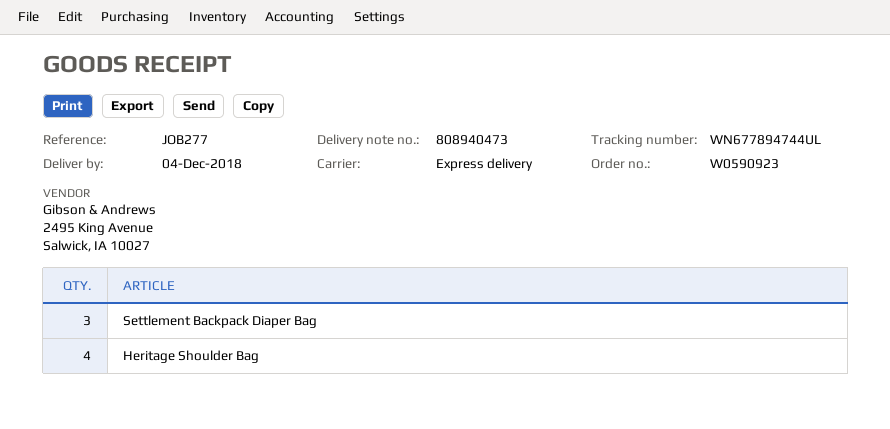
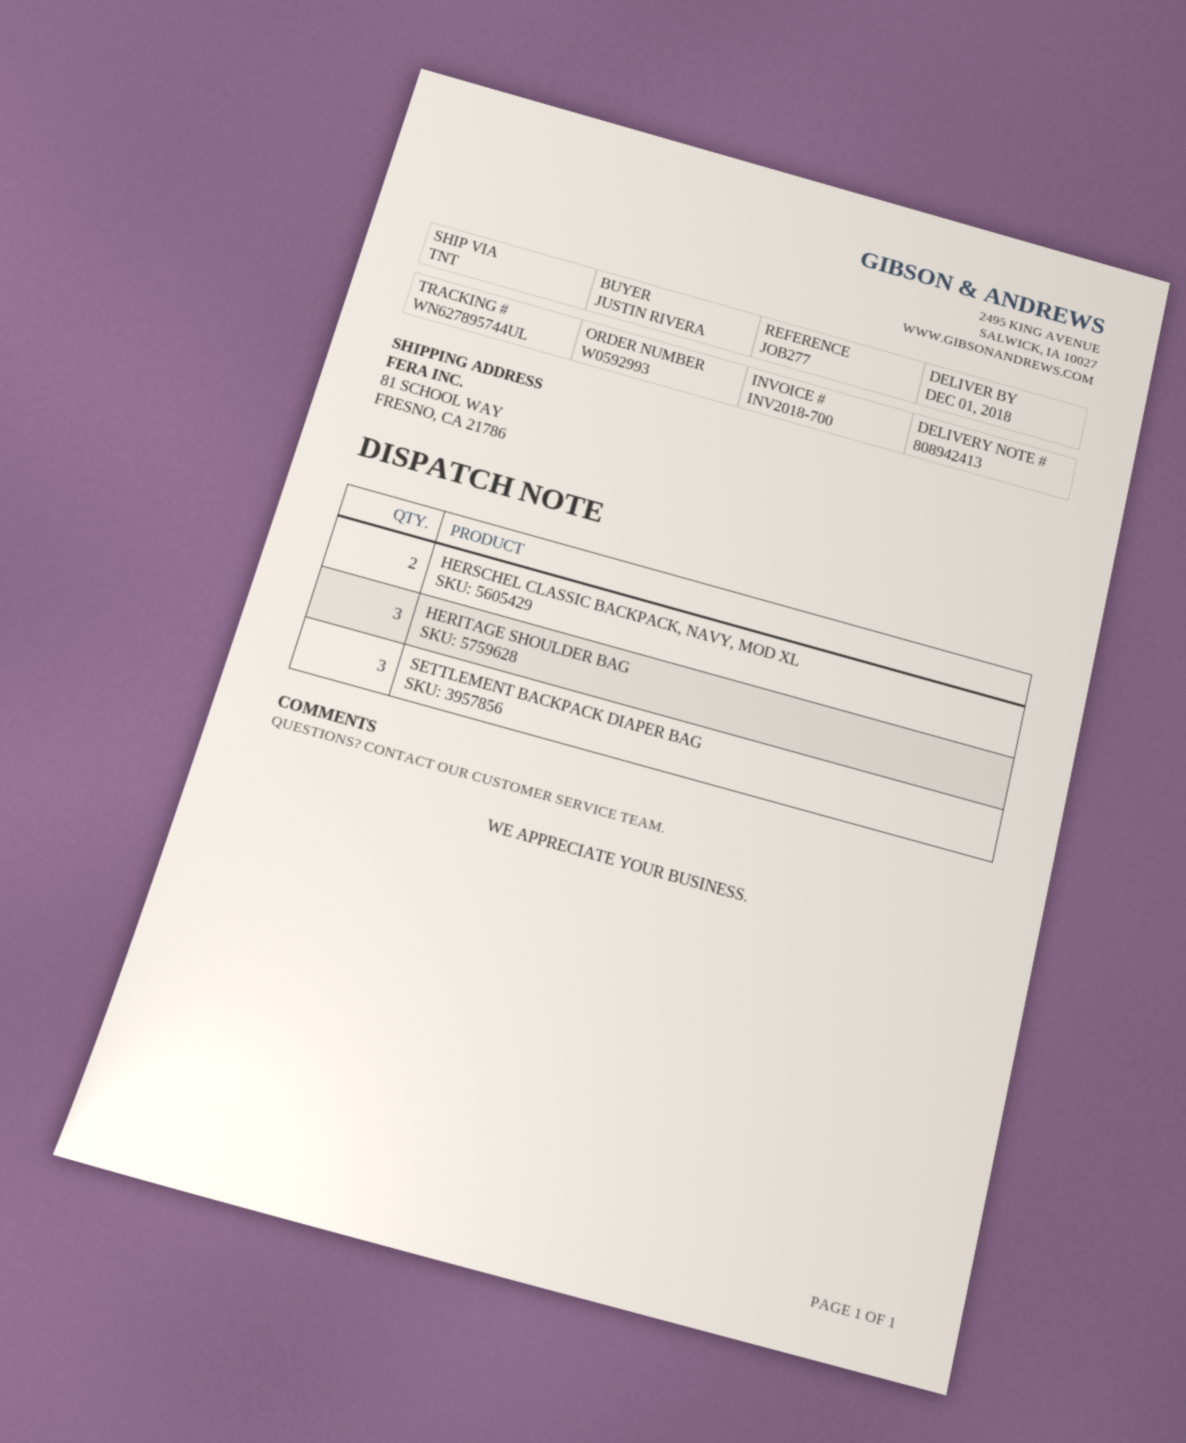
order number: W0590923 -> W0592993
delivery note number: 808940473 -> 808942413
delivery date: 2018-12-04 -> 2018-12-01
shipping method: express -> TNT
tracking number: WN677894744UL -> WN627895744UL
Heritage Shoulder Bag: 4 -> 3
HERSCHEL CLASSIC BACKPACK, NAVY, MOD XL: none -> 2

